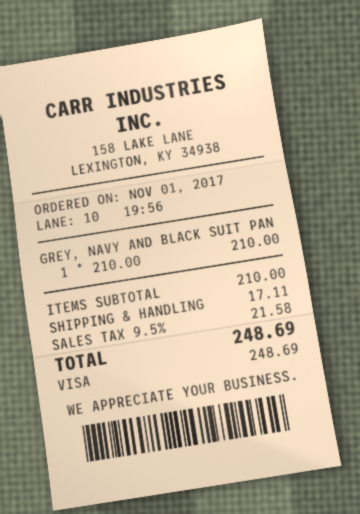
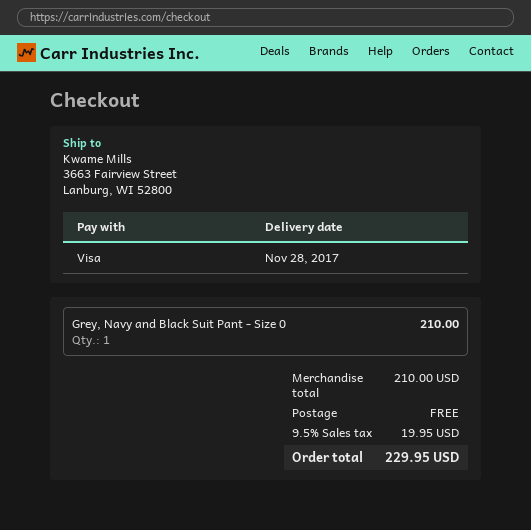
shipping: 17.11 -> 0.00
tax: 9.5% = 21.58 -> 9.5% = 19.95
total: 248.69 -> 229.95

